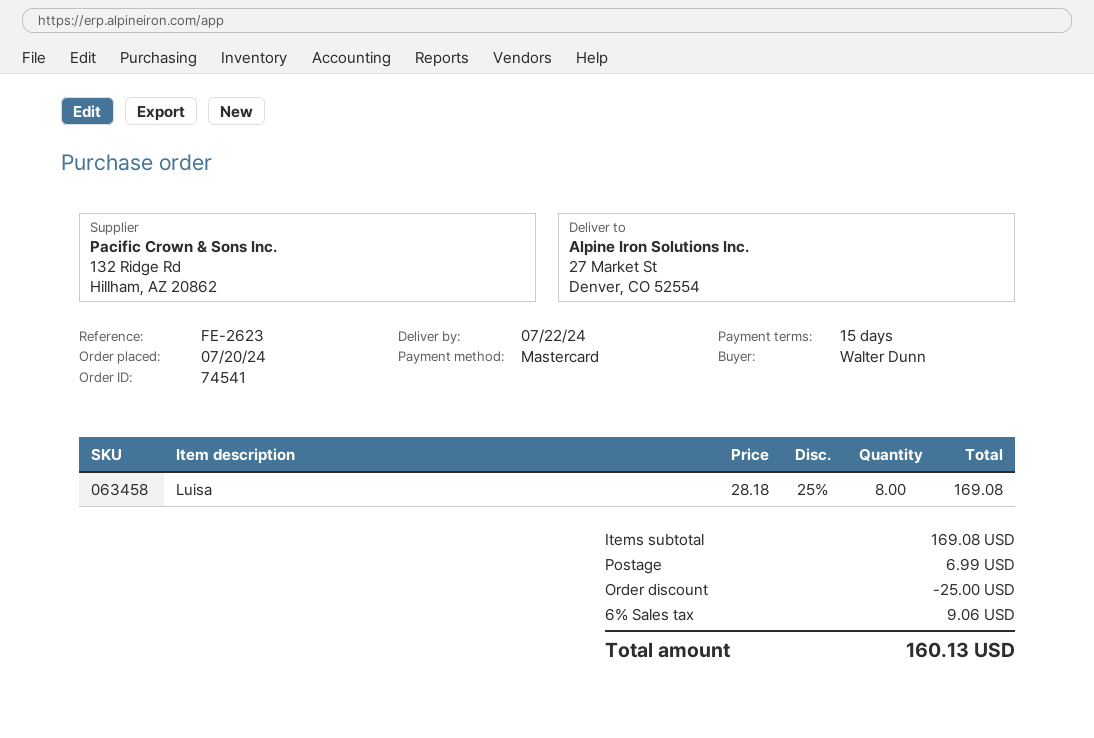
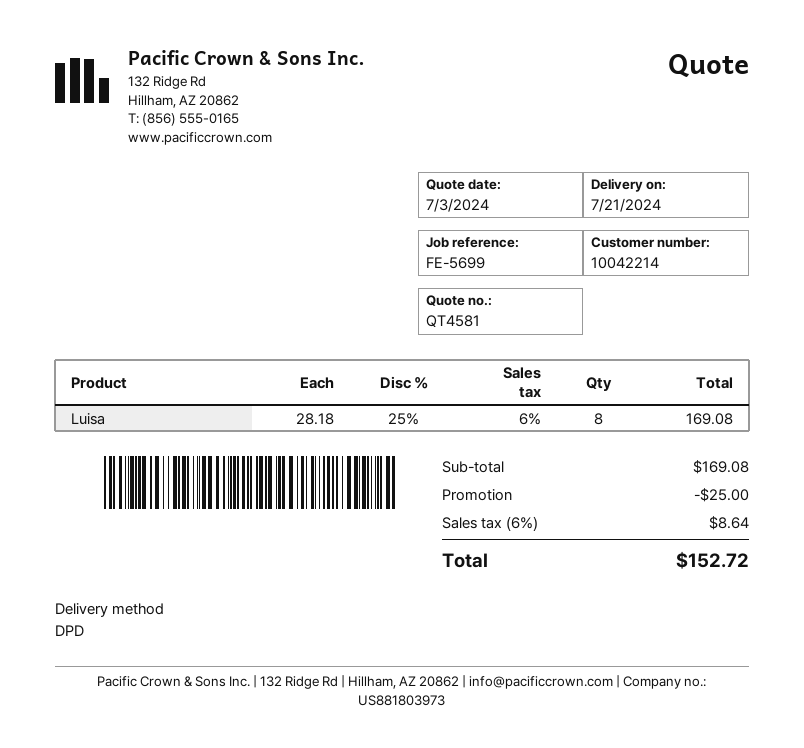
delivery date: 2024-07-22 -> 2024-07-21
reference: FE-2623 -> FE-5699
shipping: 6.99 -> none
tax: 6% = 9.06 -> 6% = 8.64
total: 160.13 -> 152.72

